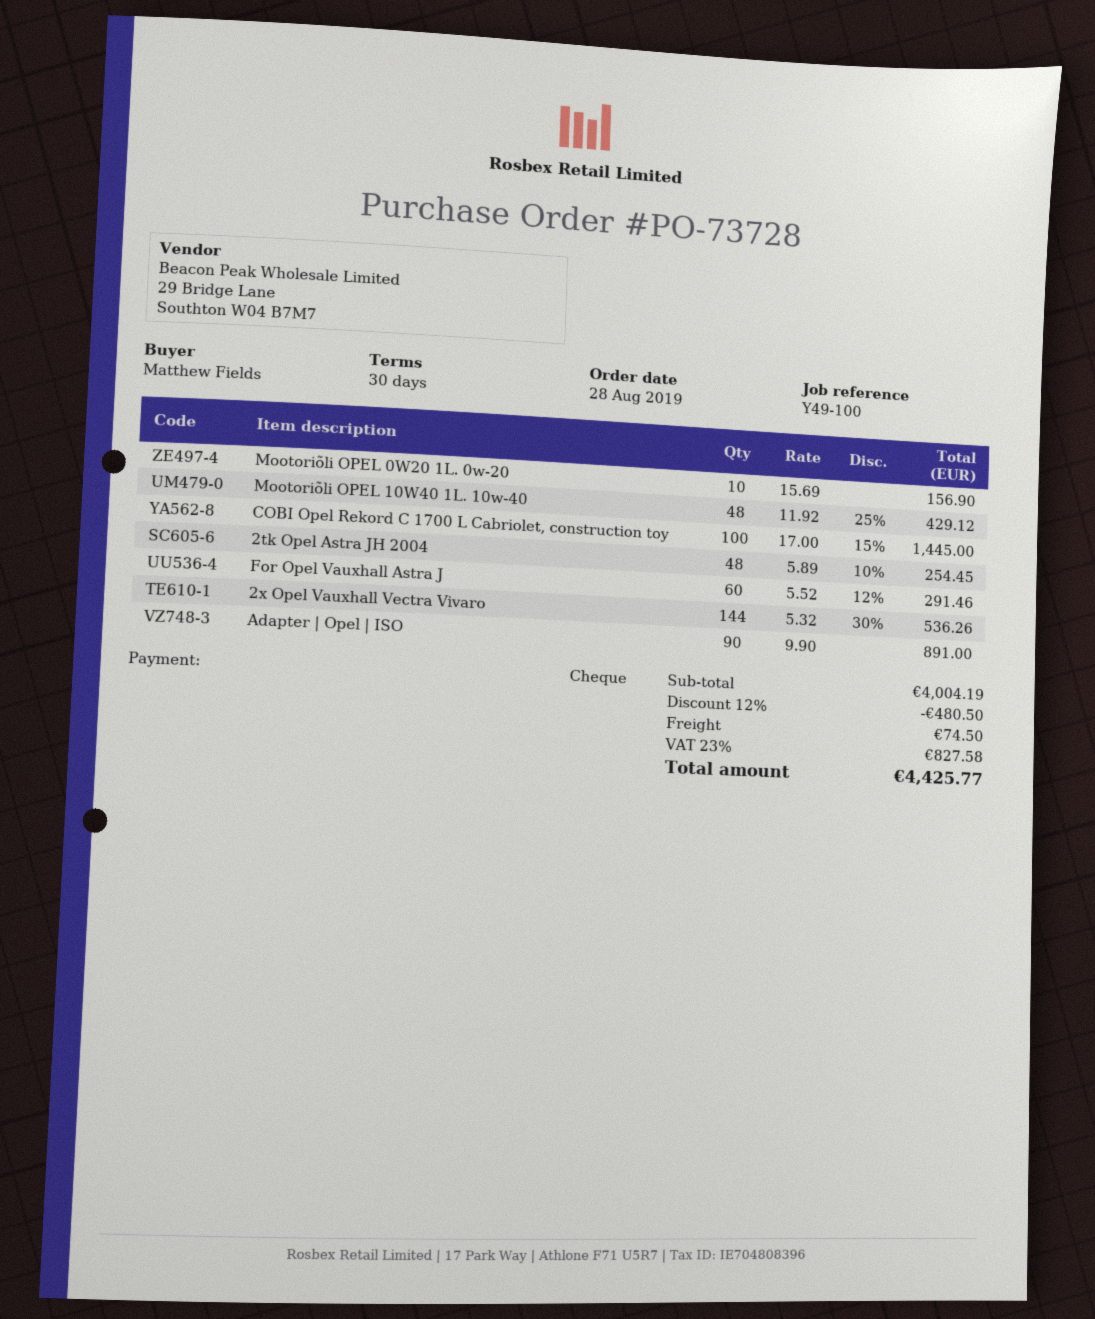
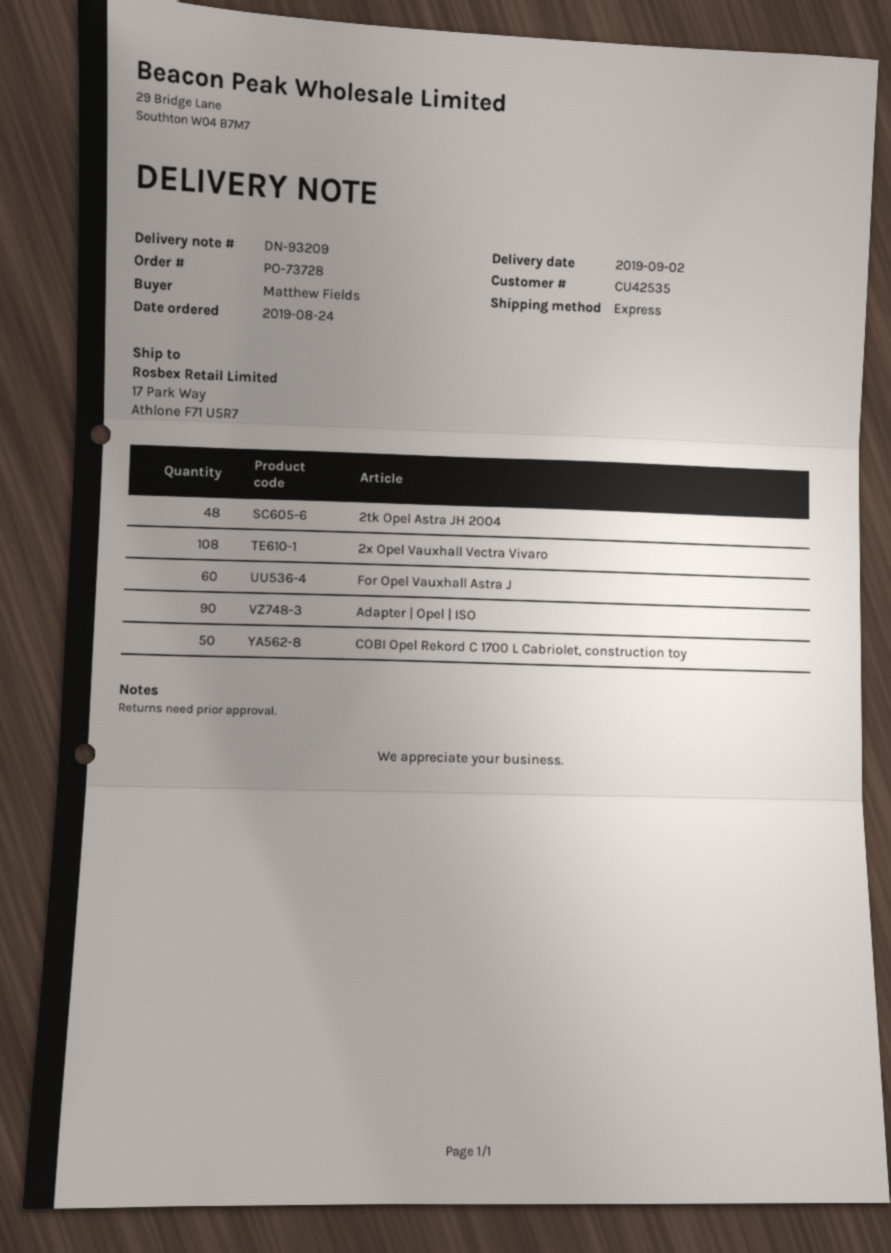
order date: 2019-08-28 -> 2019-08-24
Mootoriõli OPEL 0W20 1L. 0w-20: 10 -> none
Mootoriõli OPEL 10W40 1L. 10w-40: 48 -> none
COBI Opel Rekord C 1700 L Cabriolet, construction toy: 100 -> 50
2x Opel Vauxhall Vectra Vivaro: 144 -> 108

